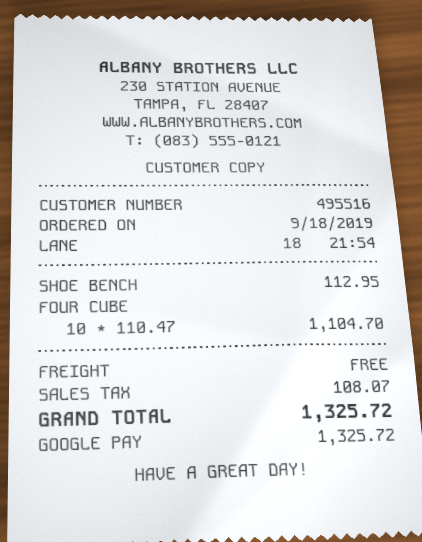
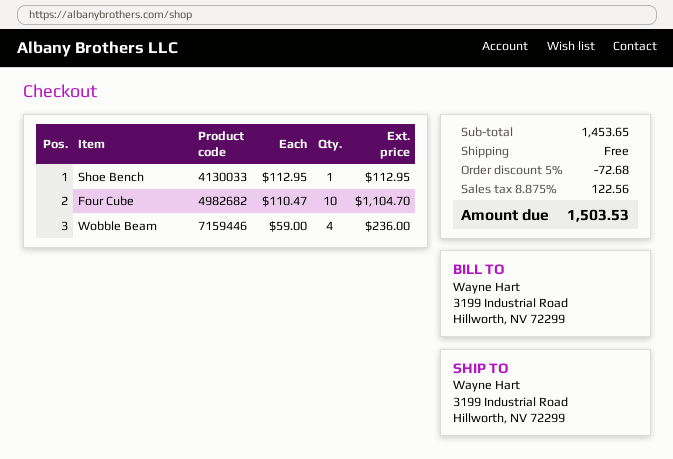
Wobble Beam: none -> 4 x 59.00 = 236.00
discount: none -> 5% = 72.68
tax: 108.07 -> 122.56
total: 1325.72 -> 1503.53

